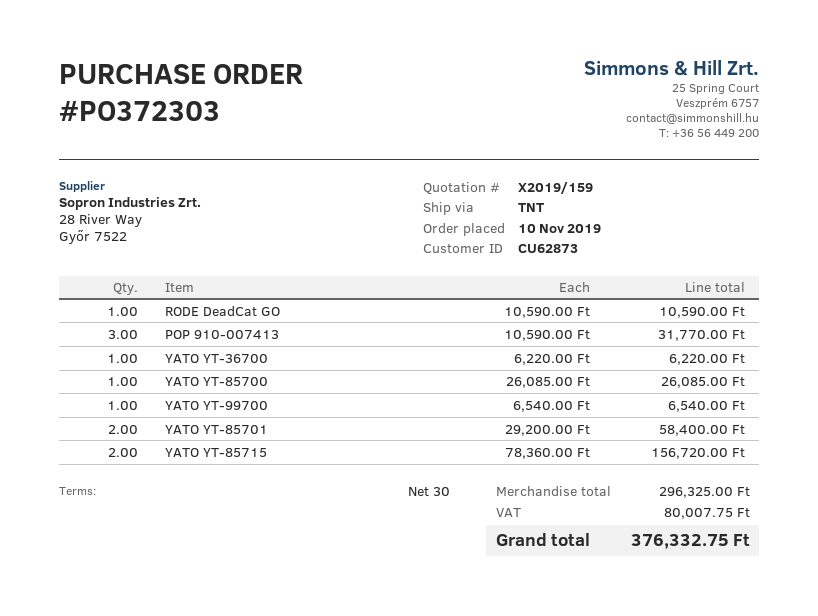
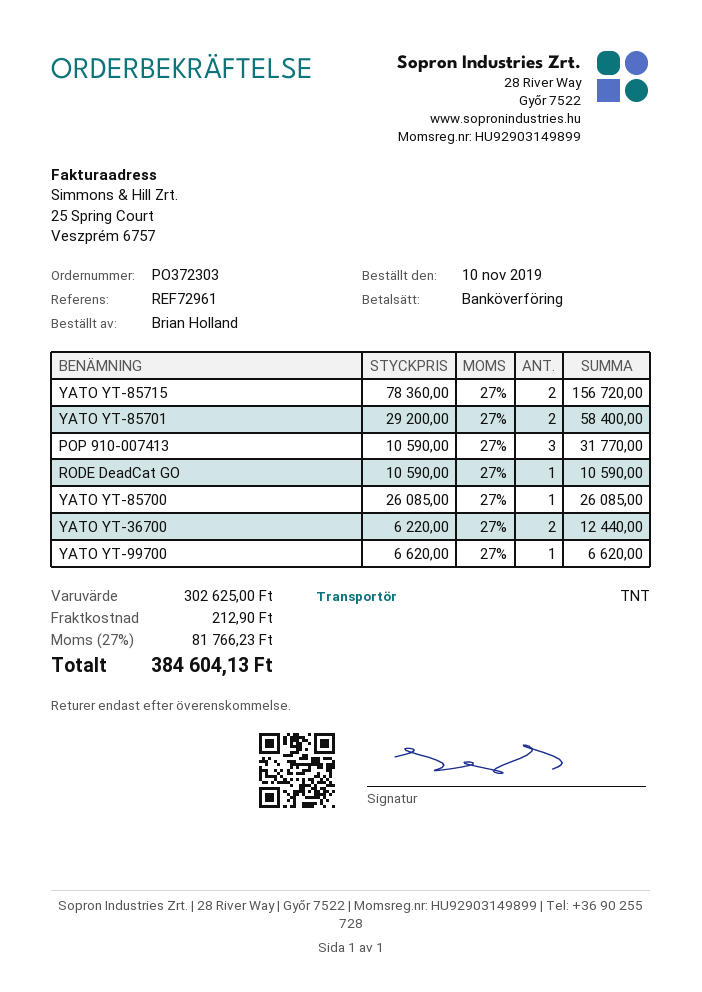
YATO YT-36700: 1 x 6220.00 = 6220.00 -> 2 x 6220.00 = 12440.00
YATO YT-99700: 1 x 6540.00 = 6540.00 -> 1 x 6620.00 = 6620.00
subtotal: 296325.00 -> 302625.00
shipping: none -> 212.90
tax: 80007.75 -> 81766.23
total: 376332.75 -> 384604.13

